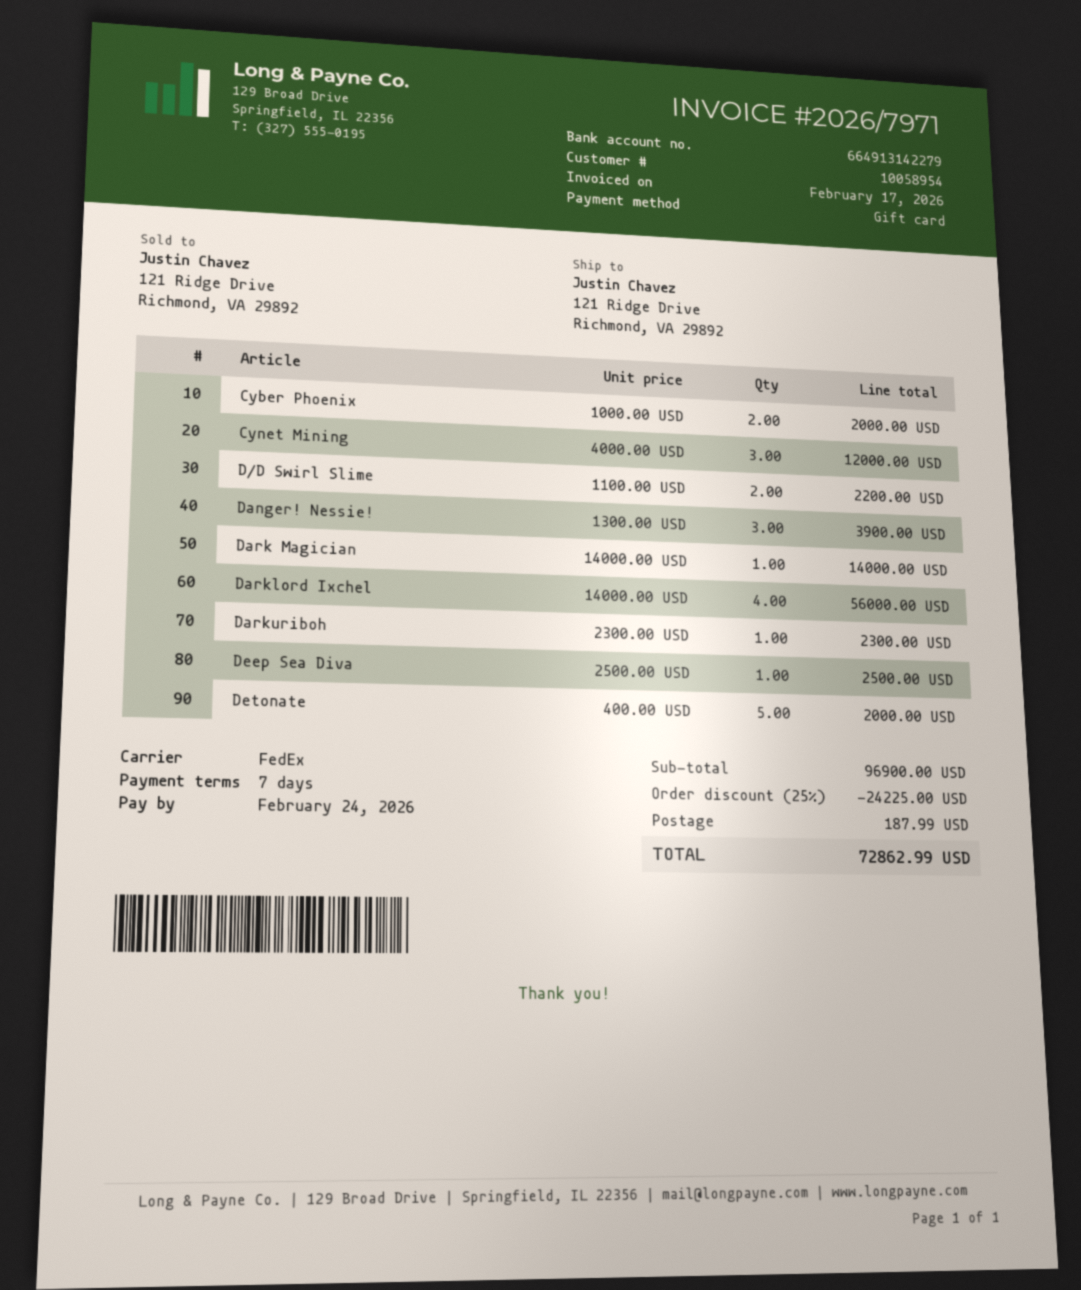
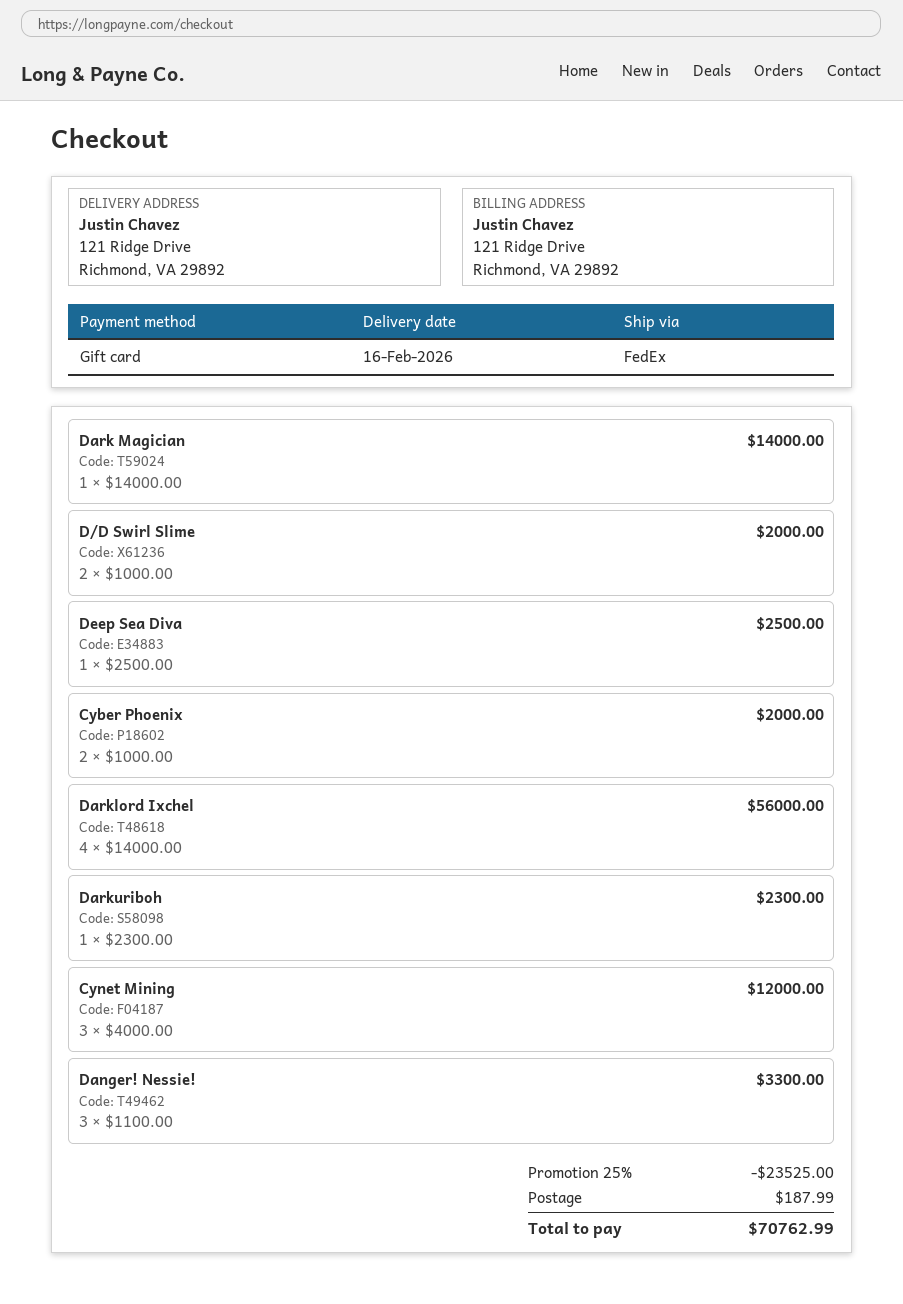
D/D Swirl Slime: 2 x 1100.00 = 2200.00 -> 2 x 1000.00 = 2000.00
Danger! Nessie!: 3 x 1300.00 = 3900.00 -> 3 x 1100.00 = 3300.00
Detonate: 5 x 400.00 = 2000.00 -> none
discount: 25% = 24225.00 -> 25% = 23525.00
total: 72862.99 -> 70762.99

